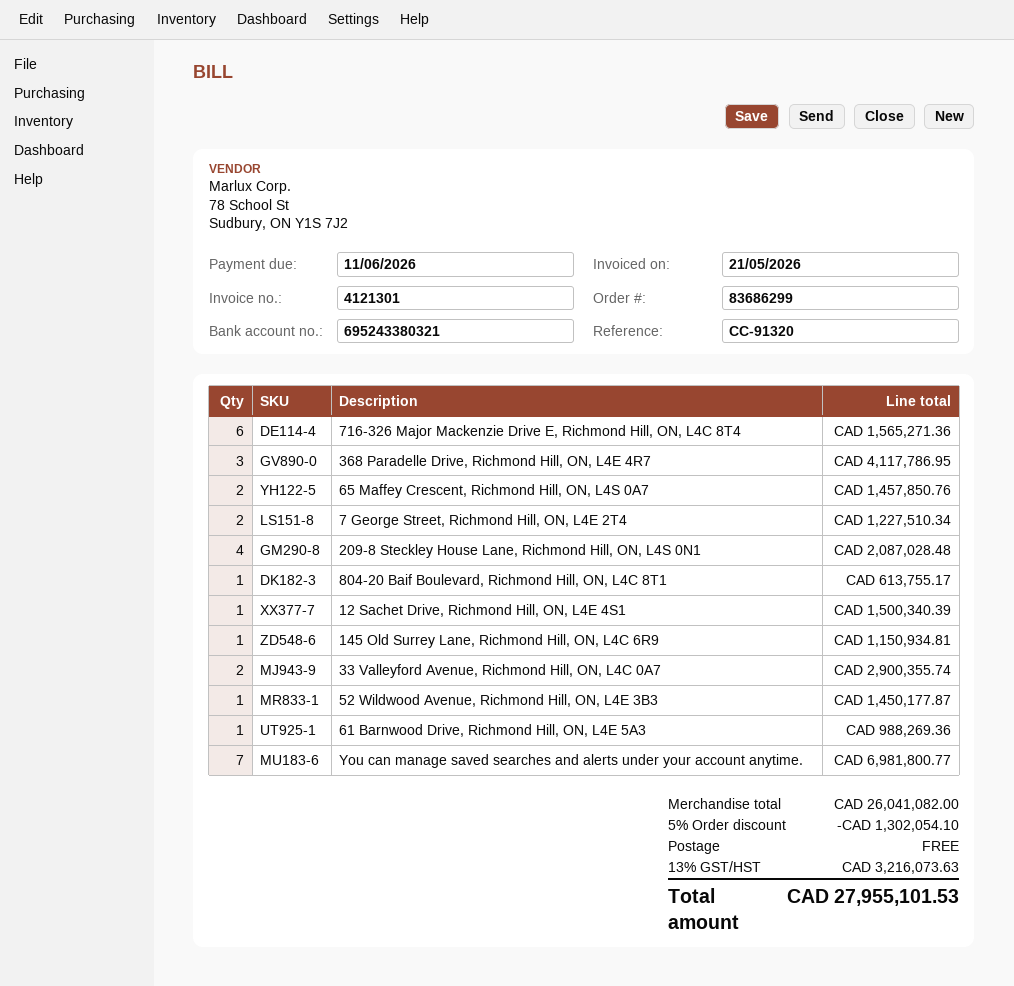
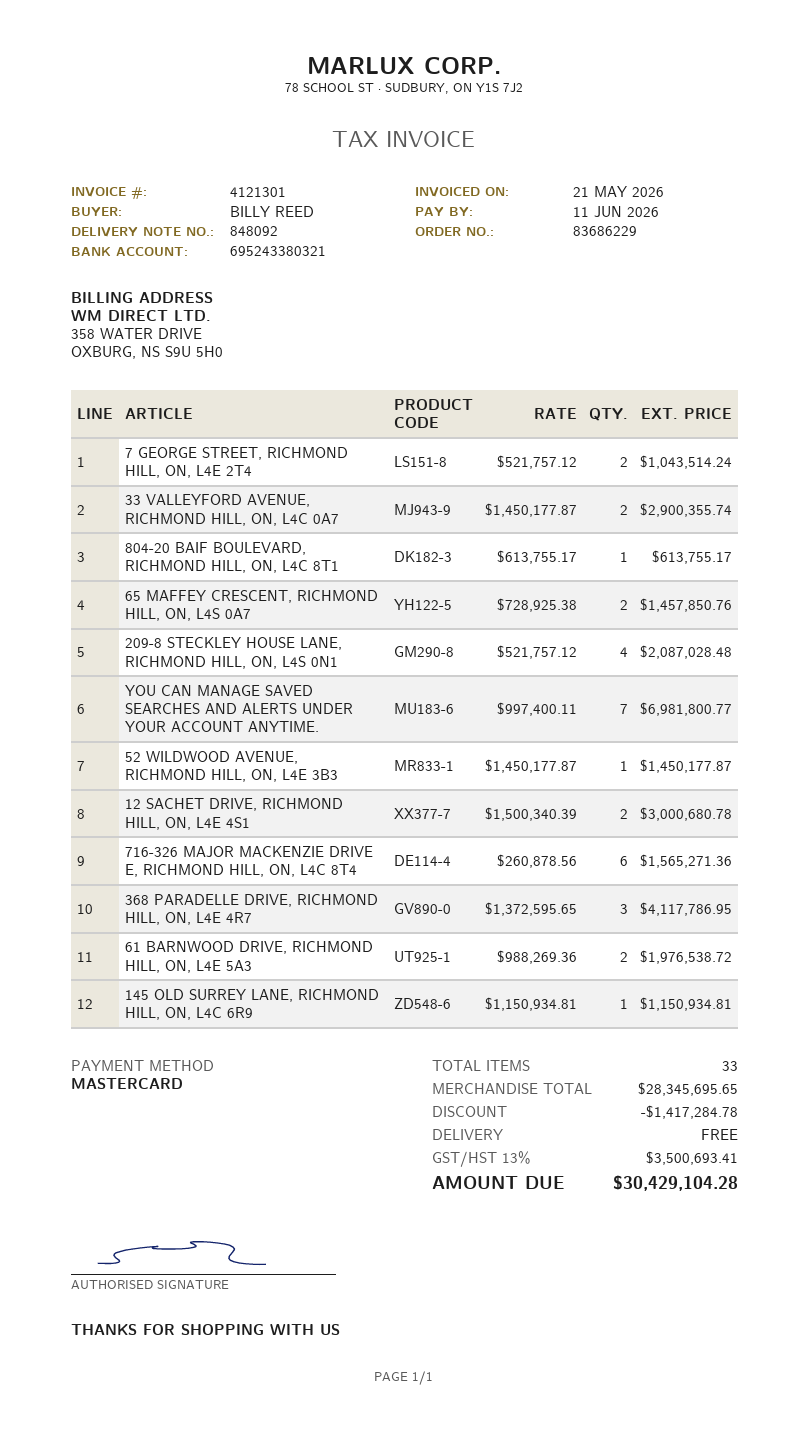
order number: 83686299 -> 83686229
7 George Street, Richmond Hill, ON, L4E 2T4: 2 for 1227510.34 -> 2 for 1043514.24
12 Sachet Drive, Richmond Hill, ON, L4E 4S1: 1 for 1500340.39 -> 2 for 3000680.78
61 Barnwood Drive, Richmond Hill, ON, L4E 5A3: 1 for 988269.36 -> 2 for 1976538.72
subtotal: 26041082.00 -> 28345695.65
discount: 1302054.10 -> 1417284.78
tax: 13% = 3216073.63 -> 13% = 3500693.41
total: 27955101.53 -> 30429104.28

